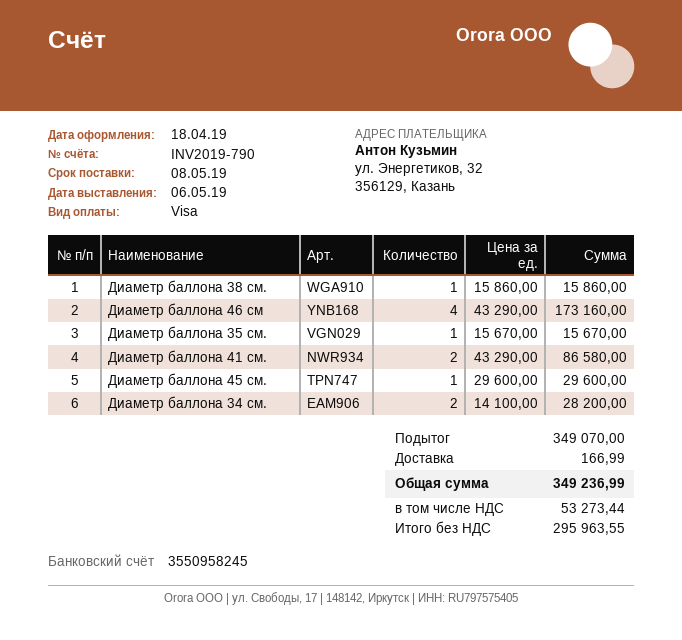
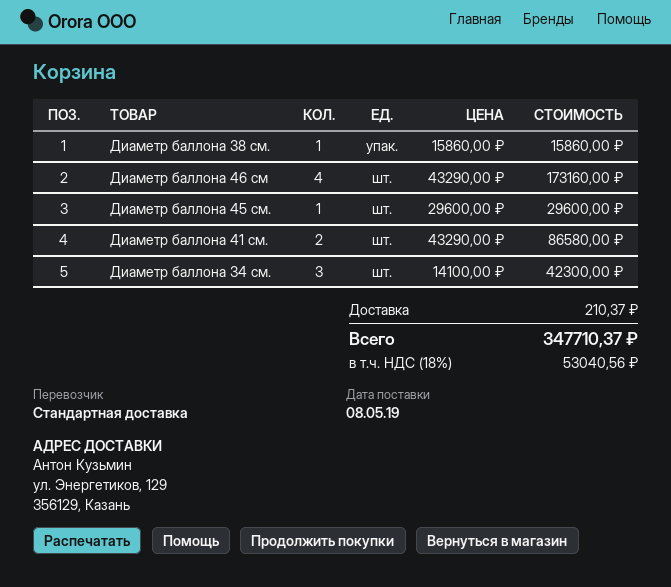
Диаметр баллона 35 см.: 1 x 15670.00 = 15670.00 -> none
Диаметр баллона 34 см.: 2 x 14100.00 = 28200.00 -> 3 x 14100.00 = 42300.00
shipping: 166.99 -> 210.37
tax: 53273.44 -> 53040.56
total: 349236.99 -> 347710.37

